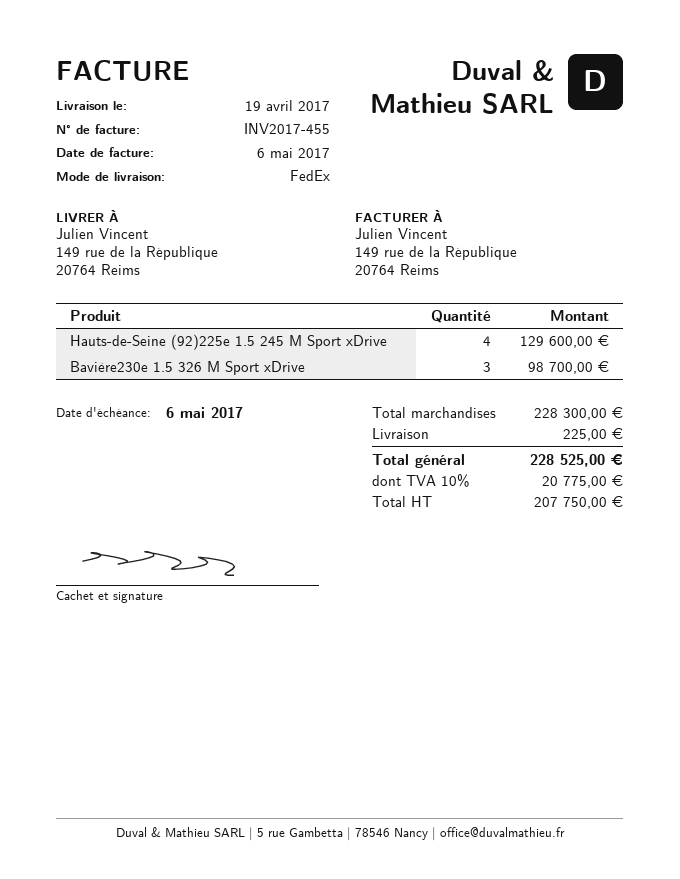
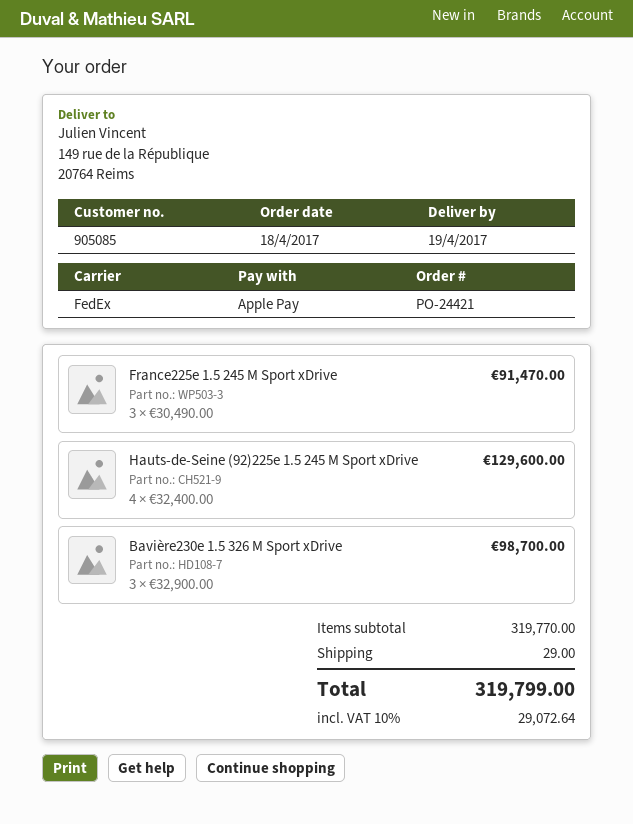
France225e 1.5 245 M Sport xDrive: none -> 3 for 91470.00
subtotal: 228300.00 -> 319770.00
shipping: 225.00 -> 29.00
tax: 10% = 20775.00 -> 10% = 29072.64
total: 228525.00 -> 319799.00

